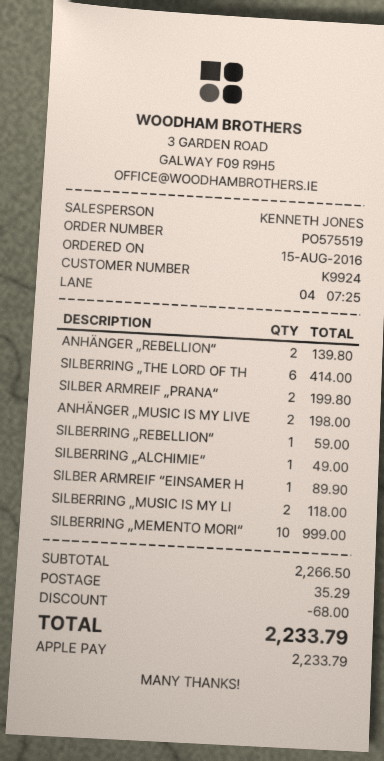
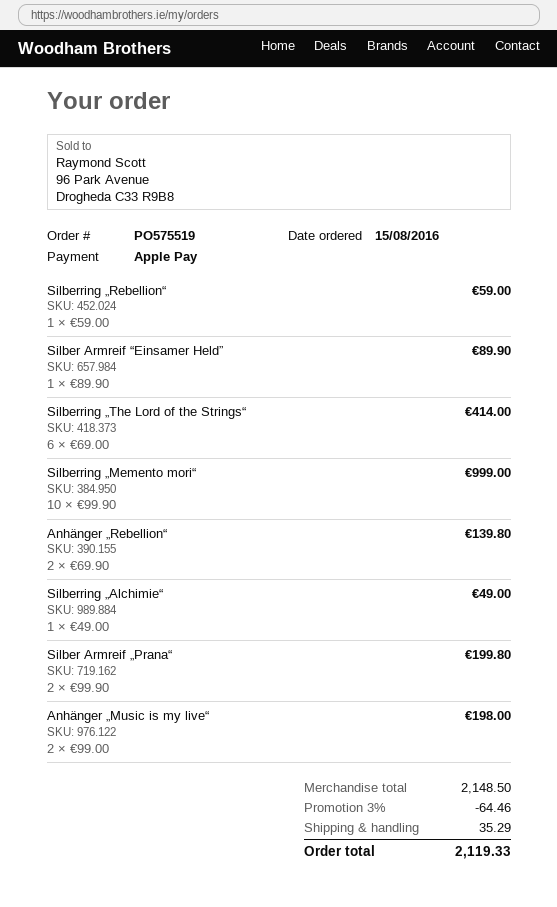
SILBERRING „MUSIC IS MY LI: 2 for 118.00 -> none
subtotal: 2266.50 -> 2148.50
discount: 68.00 -> 64.46
total: 2233.79 -> 2119.33

